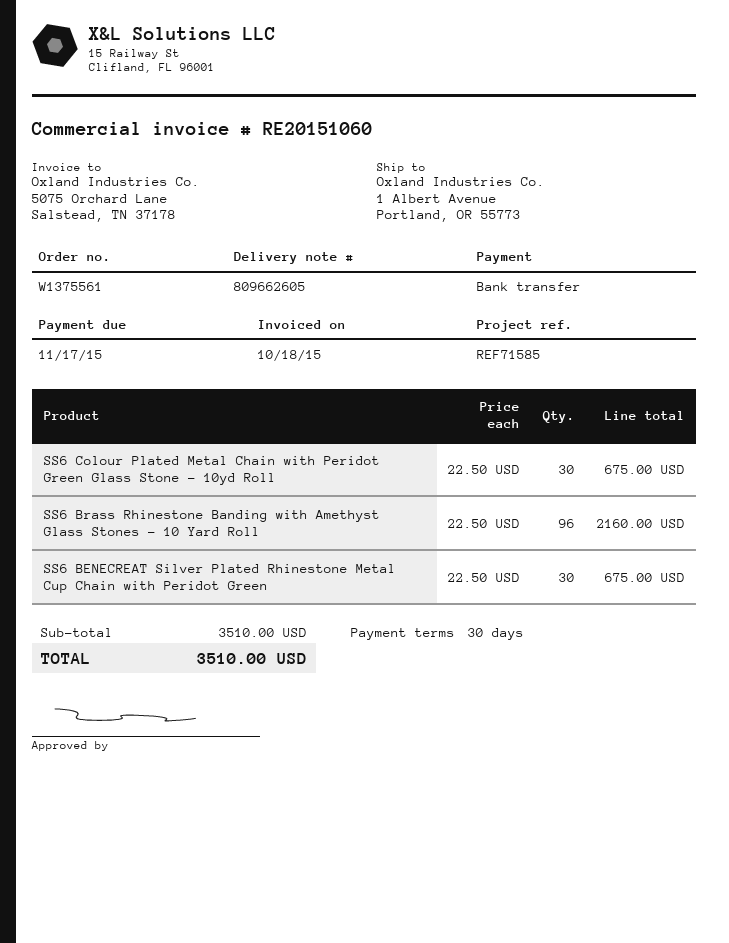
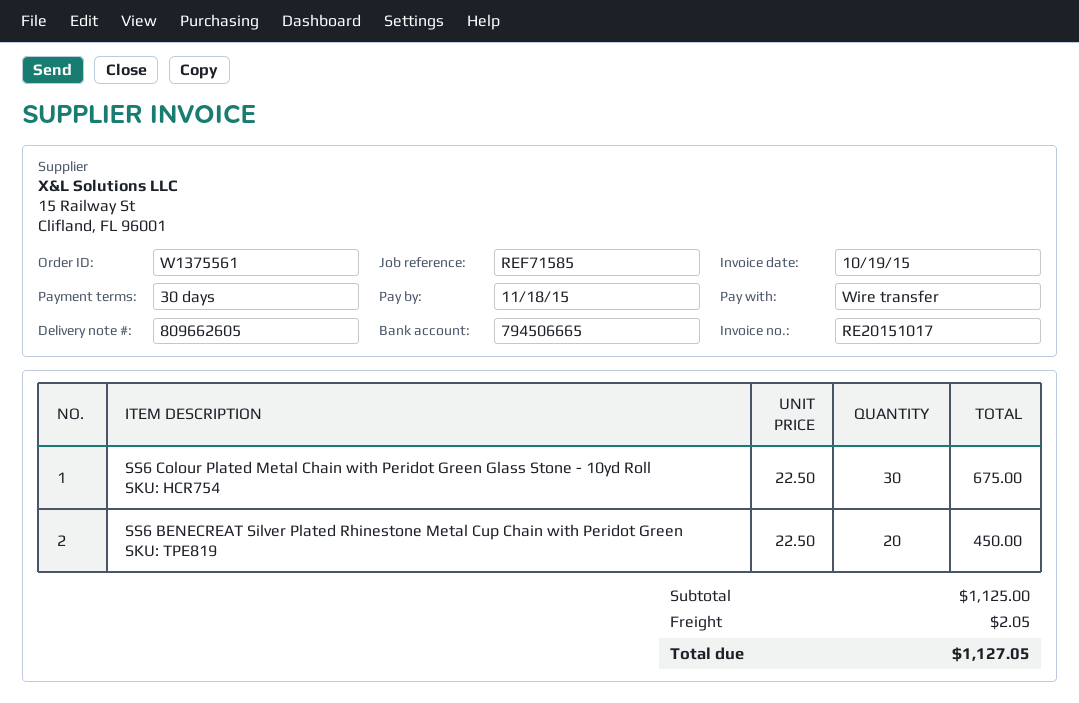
invoice number: RE20151060 -> RE20151017
invoice date: 2015-10-18 -> 2015-10-19
due date: 2015-11-17 -> 2015-11-18
SS6 Brass Rhinestone Banding with Amethyst Glass Stones – 10 Yard Roll: 96 x 22.50 = 2160.00 -> none
SS6 BENECREAT Silver Plated Rhinestone Metal Cup Chain with Peridot Green: 30 x 22.50 = 675.00 -> 20 x 22.50 = 450.00
subtotal: 3510.00 -> 1125.00
shipping: none -> 2.05
total: 3510.00 -> 1127.05

